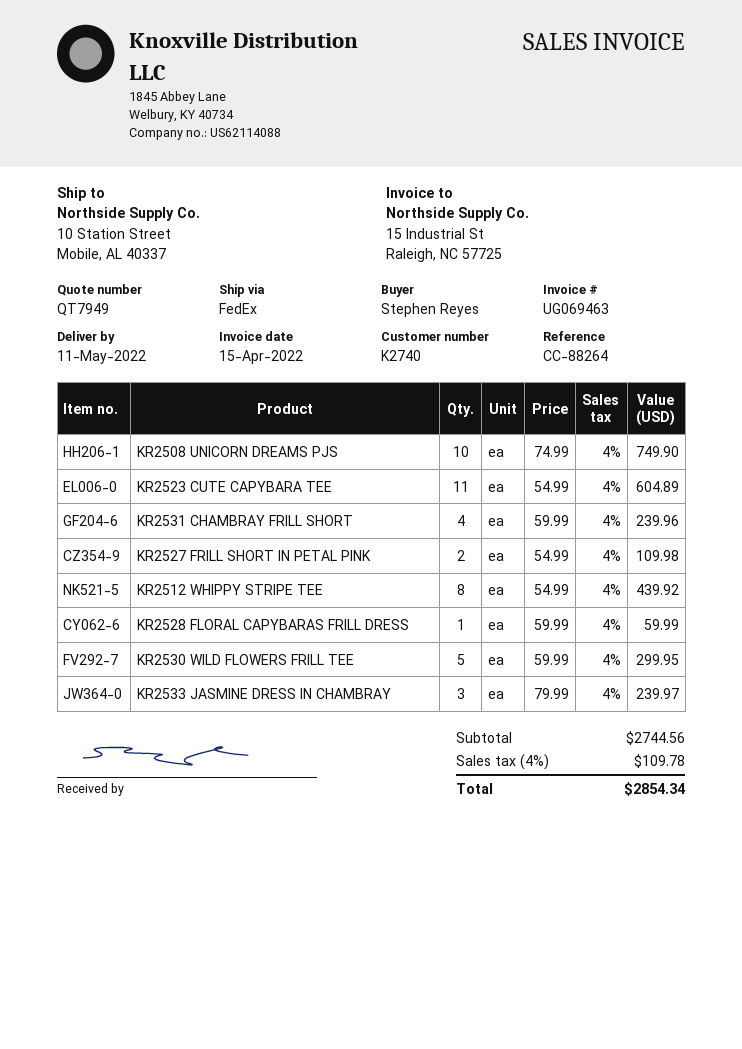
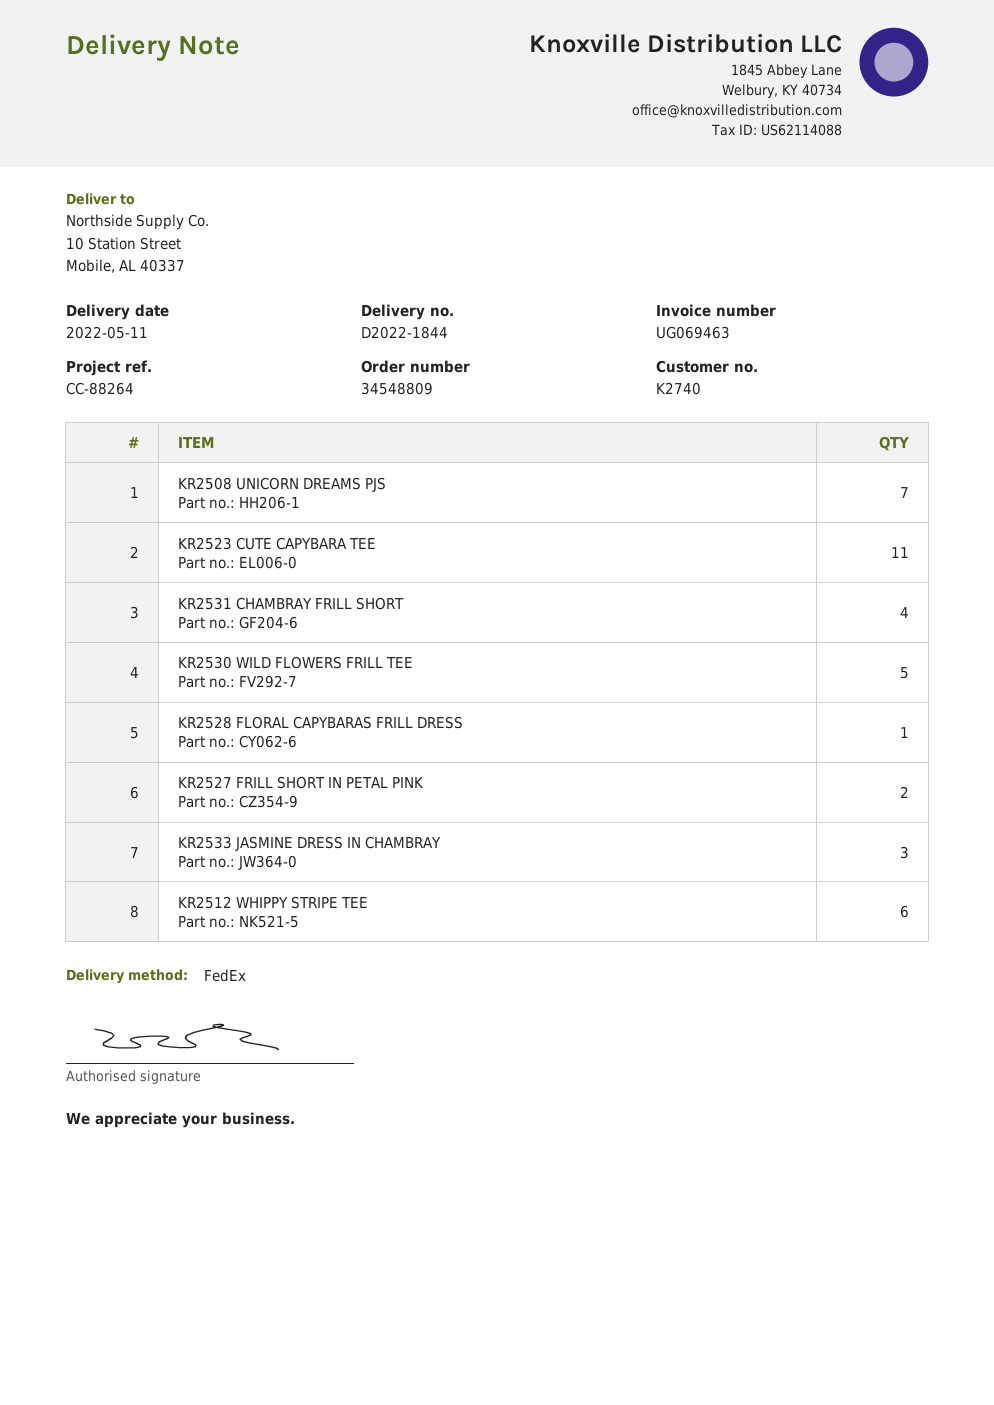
KR2508 UNICORN DREAMS PJS: 10 -> 7
KR2512 WHIPPY STRIPE TEE: 8 -> 6

